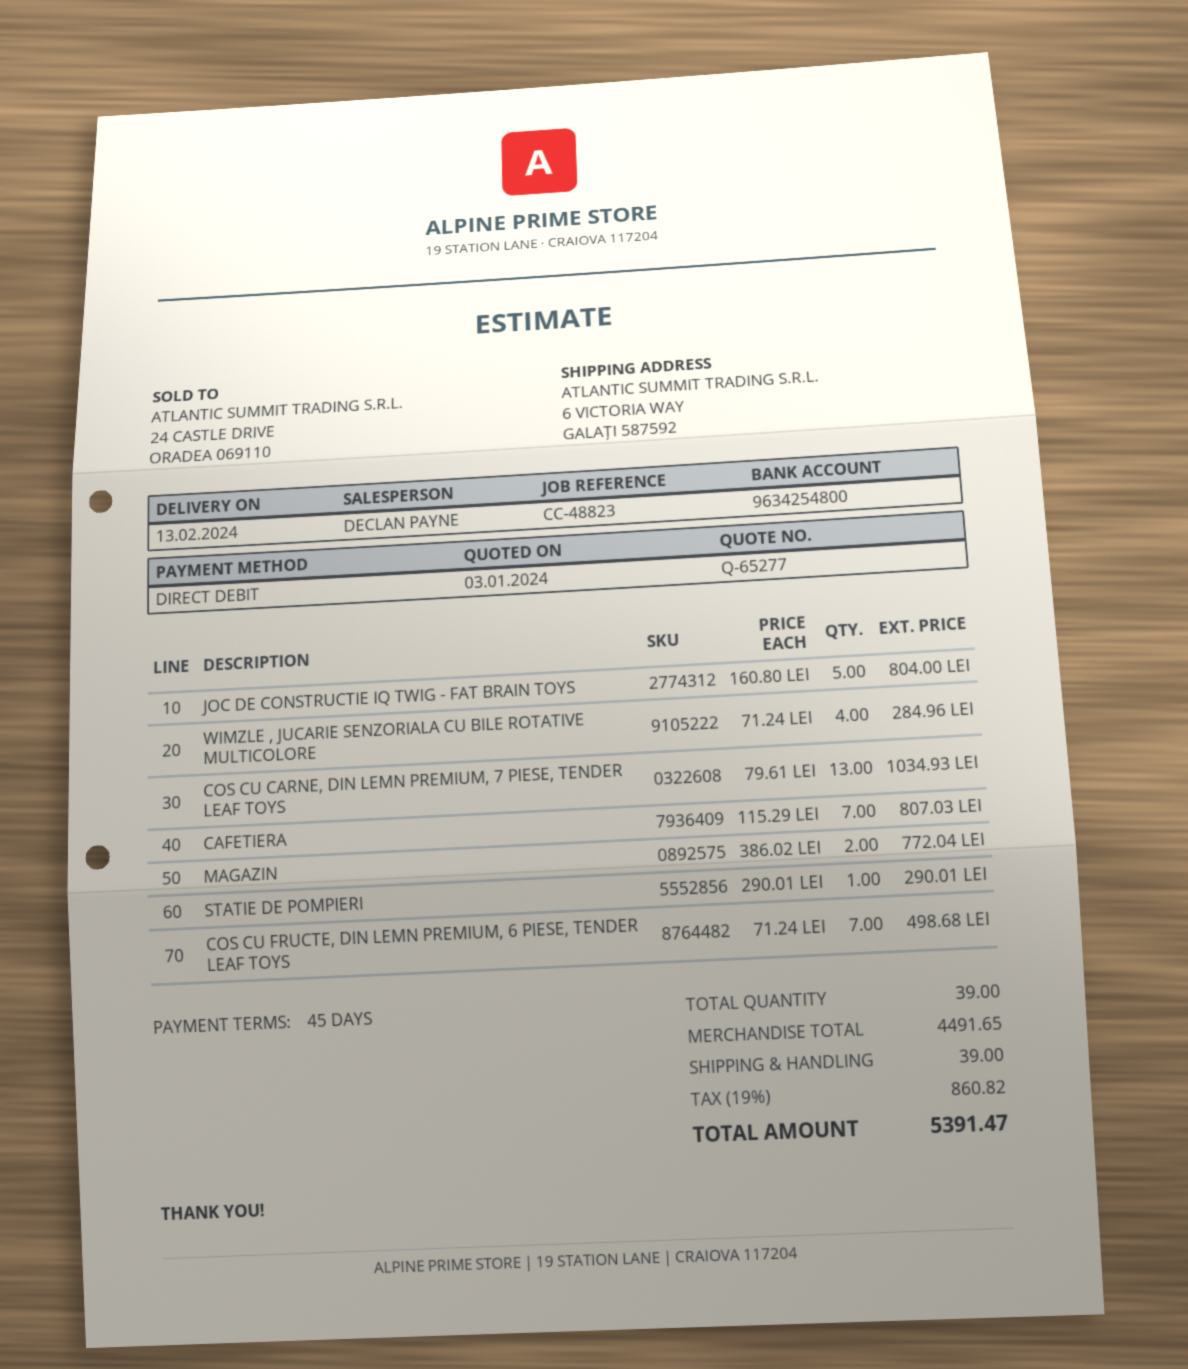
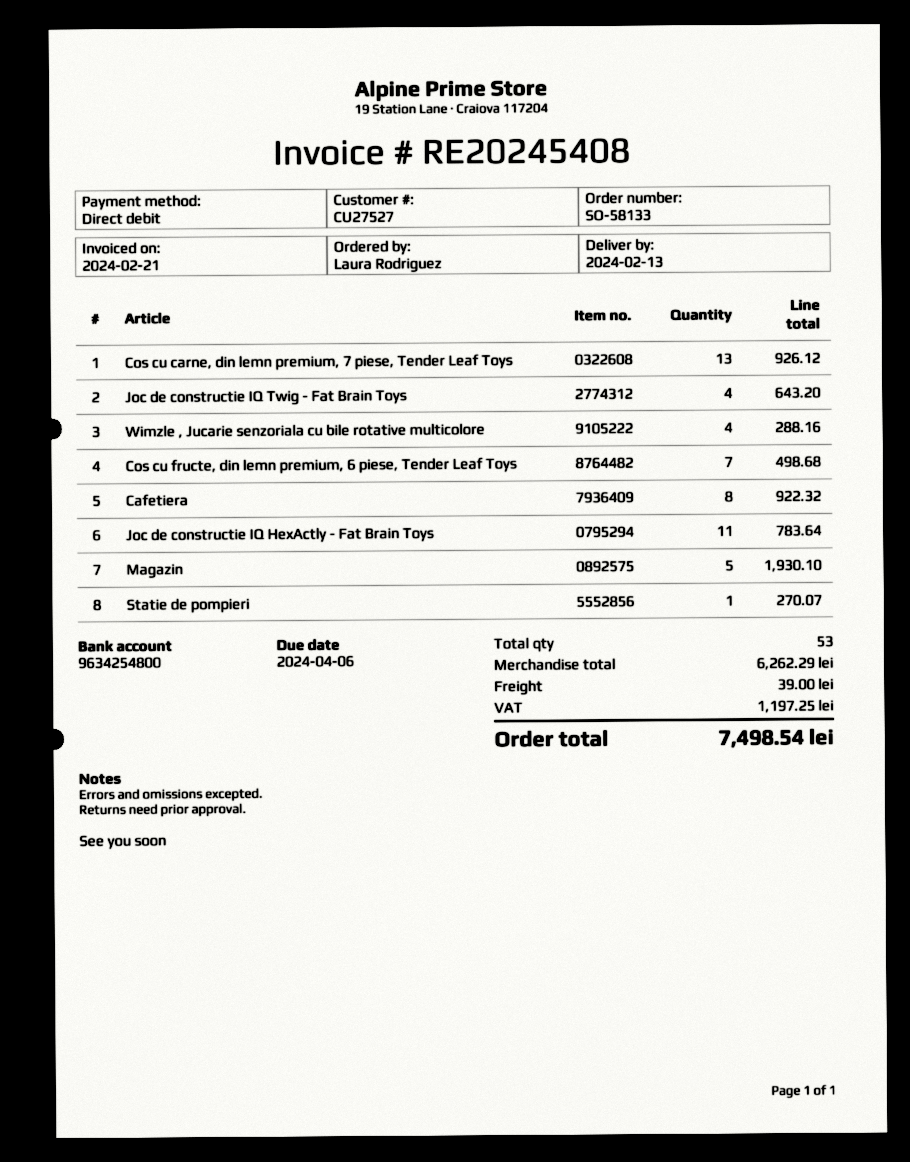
JOC DE CONSTRUCTIE IQ TWIG - FAT BRAIN TOYS: 5 for 804.00 -> 4 for 643.20
WIMZLE , JUCARIE SENZORIALA CU BILE ROTATIVE MULTICOLORE: 4 for 284.96 -> 4 for 288.16
COS CU CARNE, DIN LEMN PREMIUM, 7 PIESE, TENDER LEAF TOYS: 13 for 1034.93 -> 13 for 926.12
CAFETIERA: 7 for 807.03 -> 8 for 922.32
MAGAZIN: 2 for 772.04 -> 5 for 1930.10
STATIE DE POMPIERI: 1 for 290.01 -> 1 for 270.07
Joc de constructie IQ HexActly - Fat Brain Toys: none -> 11 for 783.64
total quantity: 39 -> 53
subtotal: 4491.65 -> 6262.29
tax: 860.82 -> 1197.25
total: 5391.47 -> 7498.54

